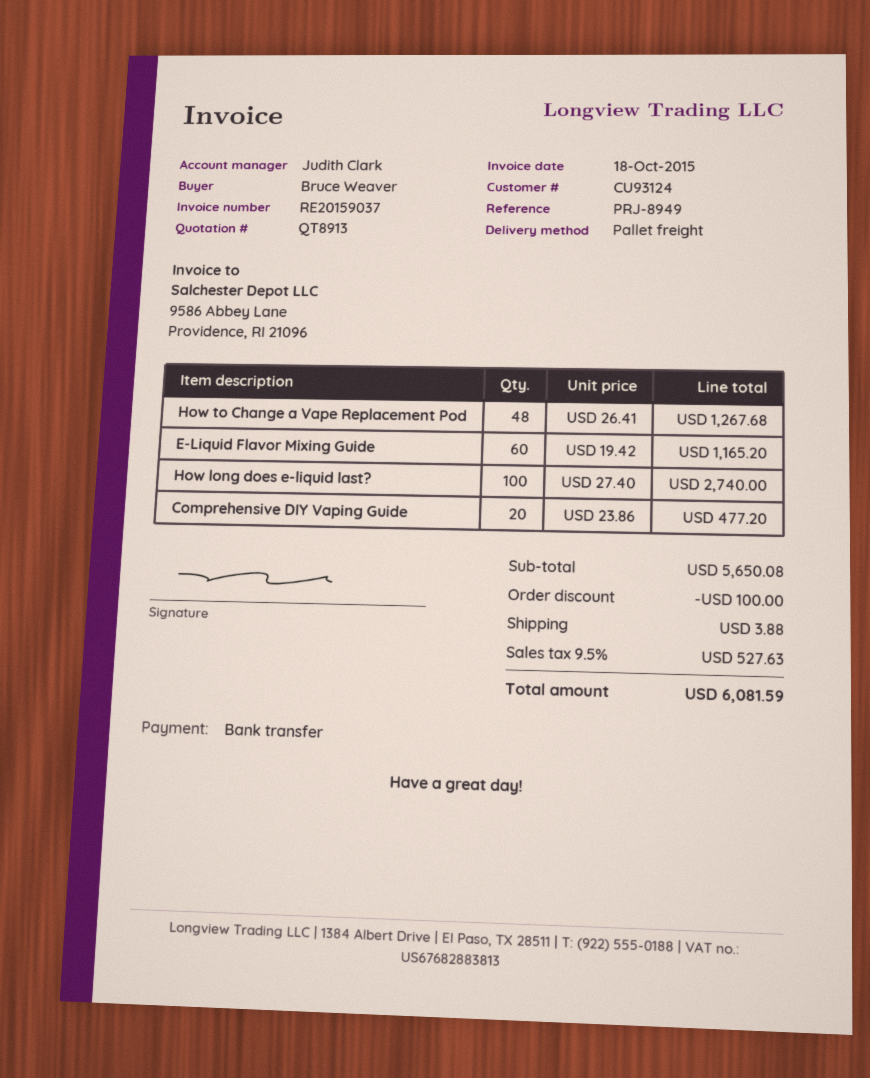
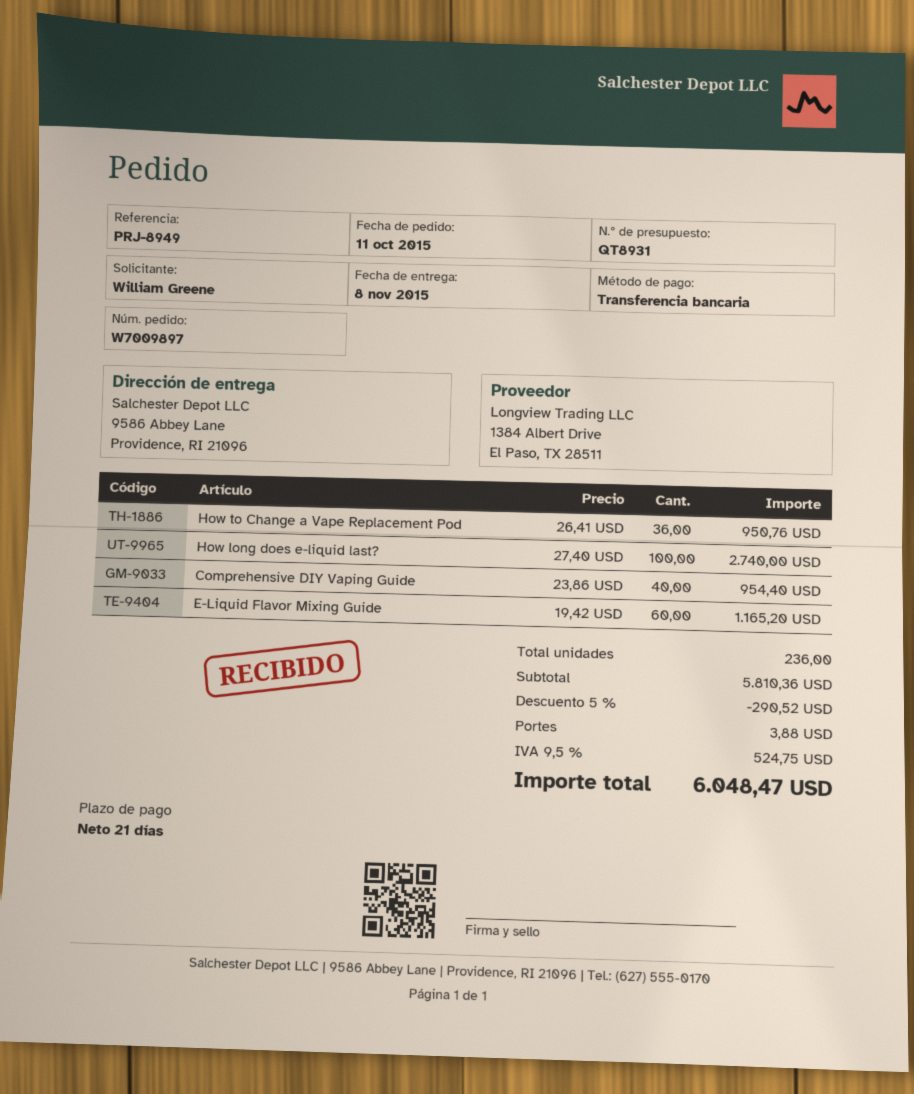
quote number: QT8913 -> QT8931
ordered by: Bruce Weaver -> William Greene
How to Change a Vape Replacement Pod: 48 x 26.41 = 1267.68 -> 36 x 26.41 = 950.76
Comprehensive DIY Vaping Guide: 20 x 23.86 = 477.20 -> 40 x 23.86 = 954.40
subtotal: 5650.08 -> 5810.36
discount: 100.00 -> 290.52
tax: 9.5% = 527.63 -> 9.5% = 524.75
total: 6081.59 -> 6048.47

